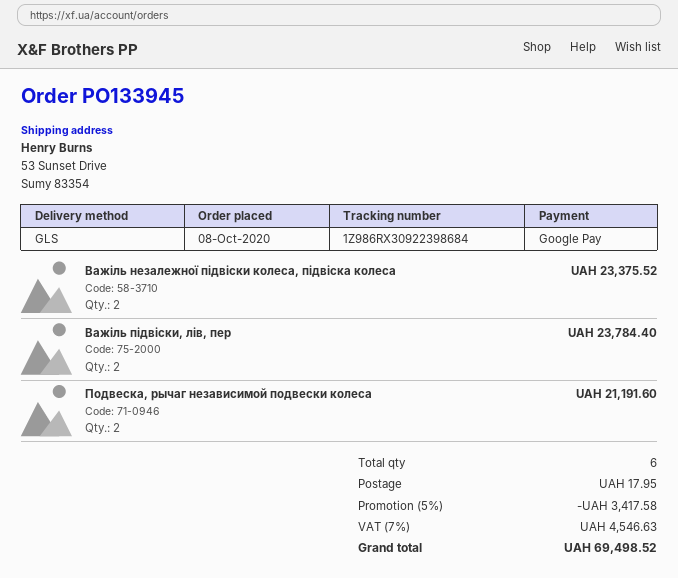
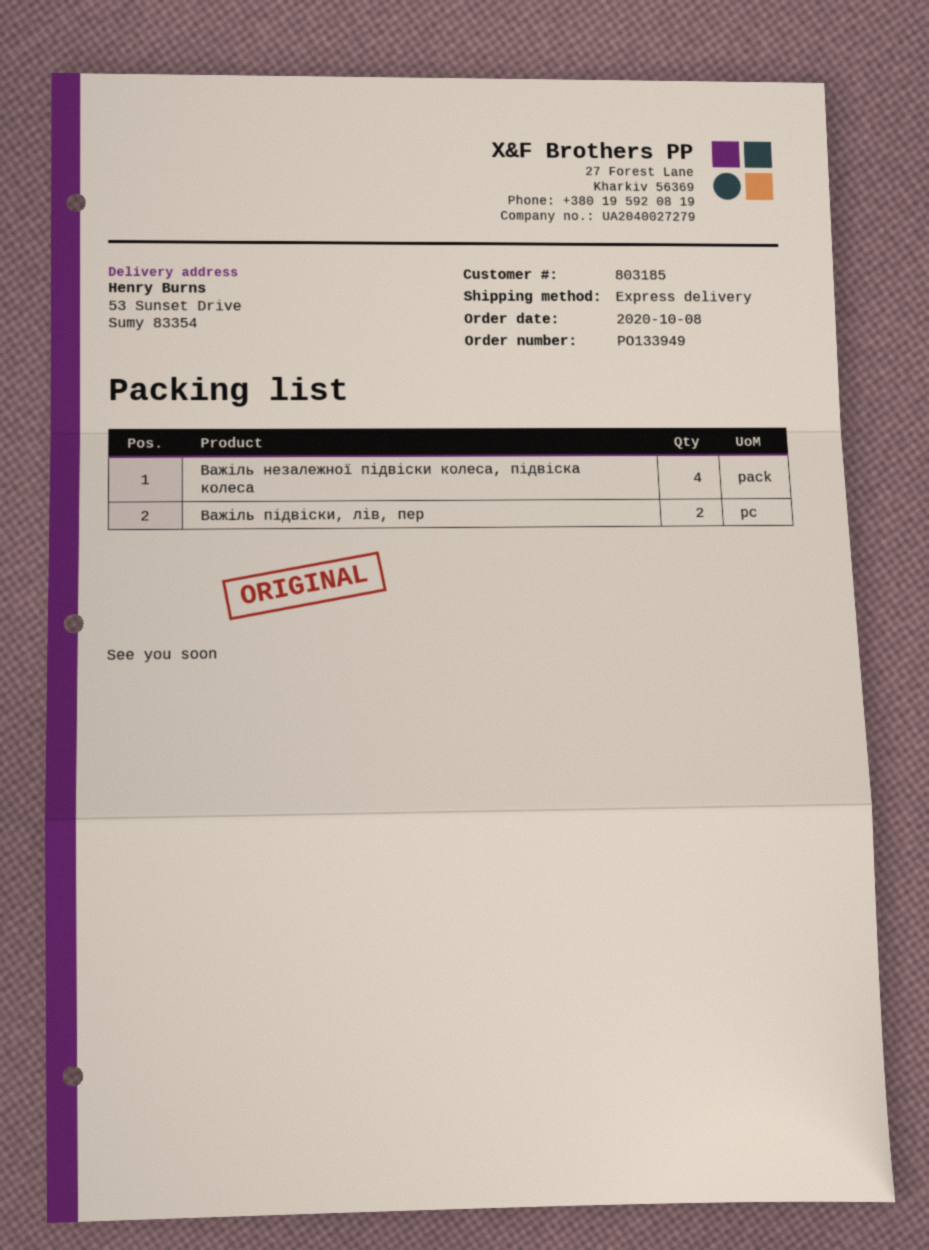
order number: PO133945 -> PO133949
shipping method: GLS -> express
Важіль незалежної підвіски колеса, підвіска колеса: 2 -> 4
Подвеска, рычаг независимой подвески колеса: 2 -> none

